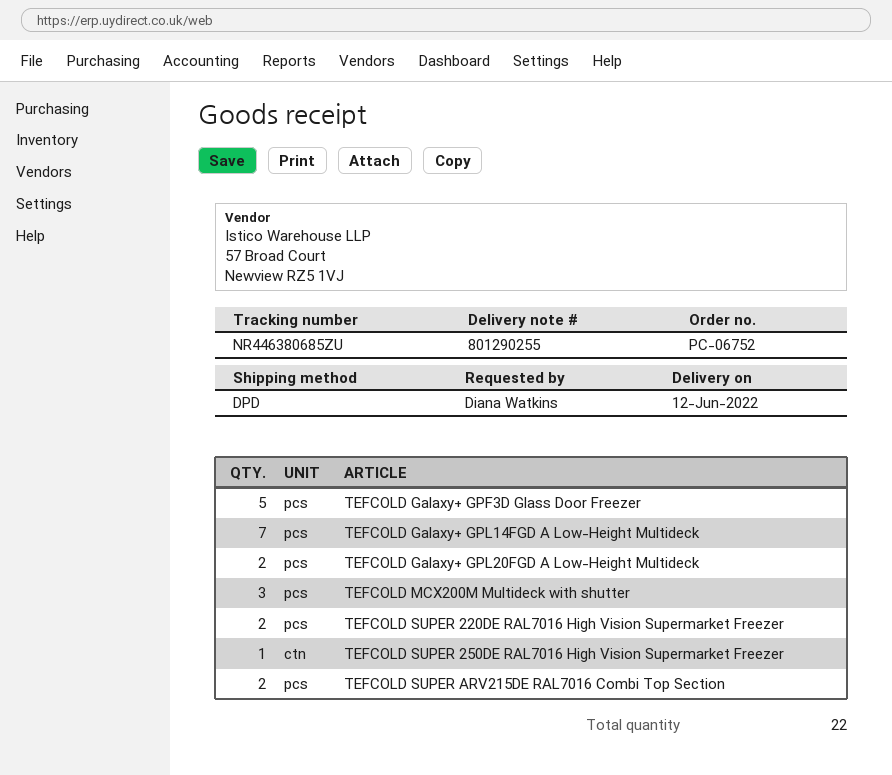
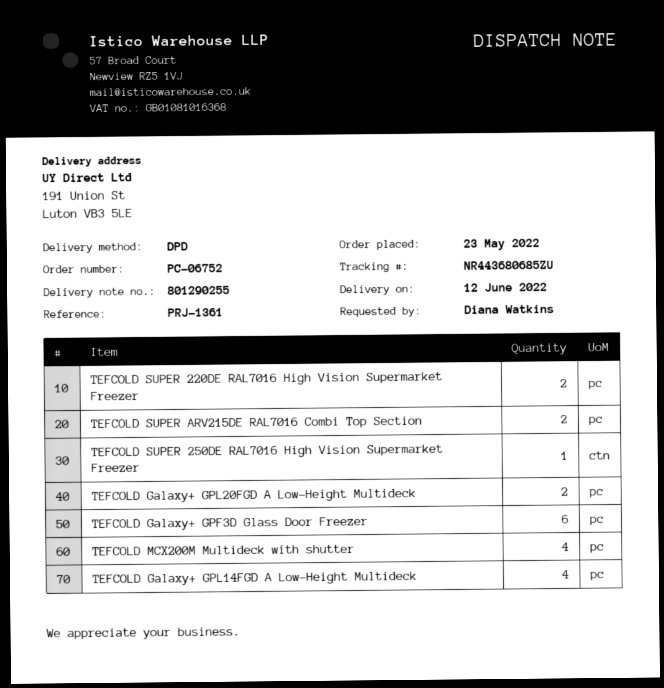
tracking number: NR446380685ZU -> NR443680685ZU
TEFCOLD Galaxy+ GPF3D Glass Door Freezer: 5 -> 6
TEFCOLD Galaxy+ GPL14FGD A Low-Height Multideck: 7 -> 4
TEFCOLD MCX200M Multideck with shutter: 3 -> 4

